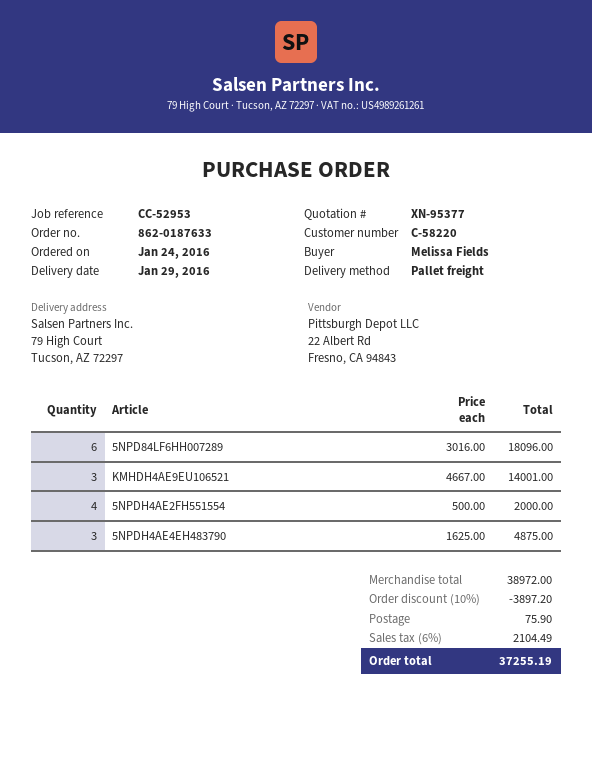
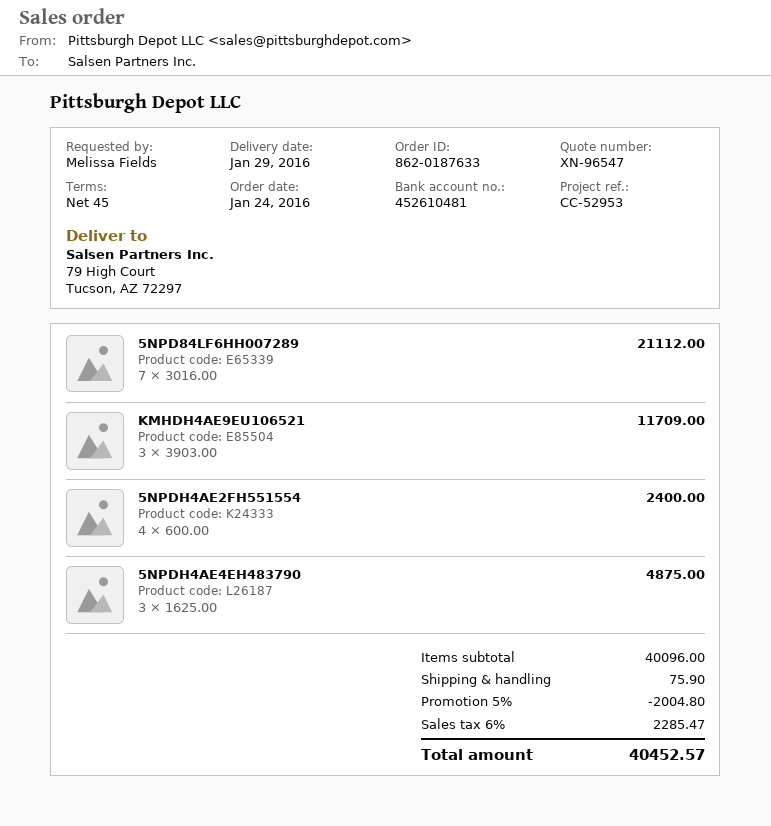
quote number: XN-95377 -> XN-96547
5NPD84LF6HH007289: 6 x 3016.00 = 18096.00 -> 7 x 3016.00 = 21112.00
KMHDH4AE9EU106521: 3 x 4667.00 = 14001.00 -> 3 x 3903.00 = 11709.00
5NPDH4AE2FH551554: 4 x 500.00 = 2000.00 -> 4 x 600.00 = 2400.00
subtotal: 38972.00 -> 40096.00
discount: 10% = 3897.20 -> 5% = 2004.80
tax: 6% = 2104.49 -> 6% = 2285.47
total: 37255.19 -> 40452.57

